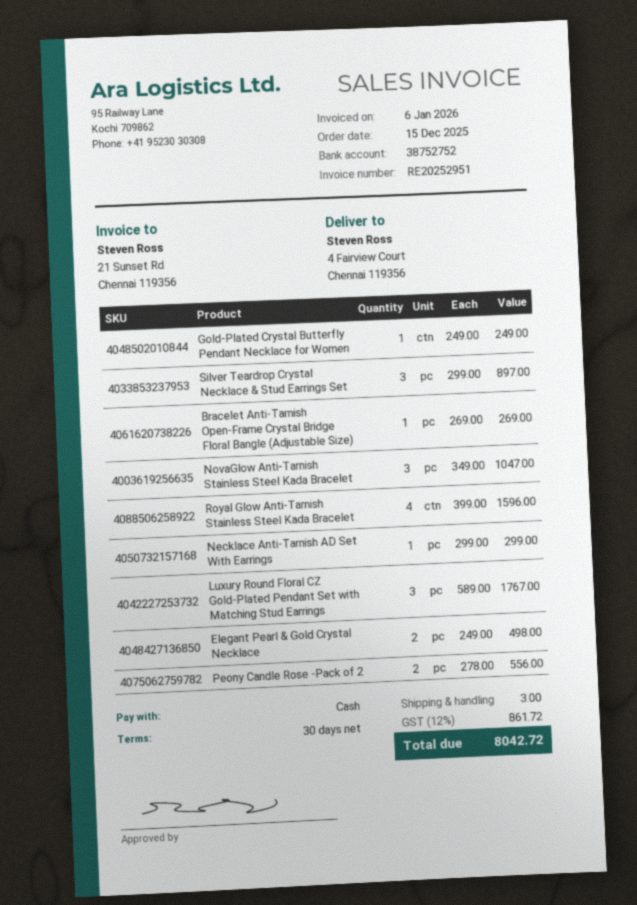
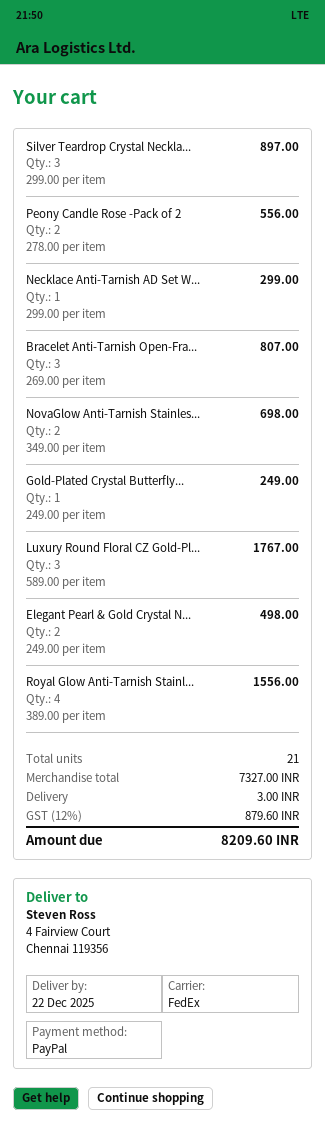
payment method: cash -> PayPal
Bracelet Anti-Tarnish Open-Frame Crystal Bridge Floral Bangle (Adjustable Size): 1 x 269.00 = 269.00 -> 3 x 269.00 = 807.00
NovaGlow Anti-Tarnish Stainless Steel Kada Bracelet: 3 x 349.00 = 1047.00 -> 2 x 349.00 = 698.00
Royal Glow Anti-Tarnish Stainless Steel Kada Bracelet: 4 x 399.00 = 1596.00 -> 4 x 389.00 = 1556.00
tax: 12% = 861.72 -> 12% = 879.60
total: 8042.72 -> 8209.60

